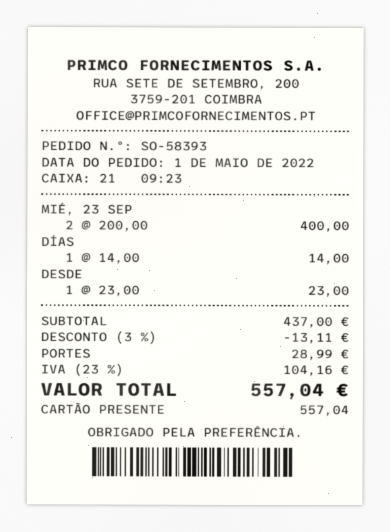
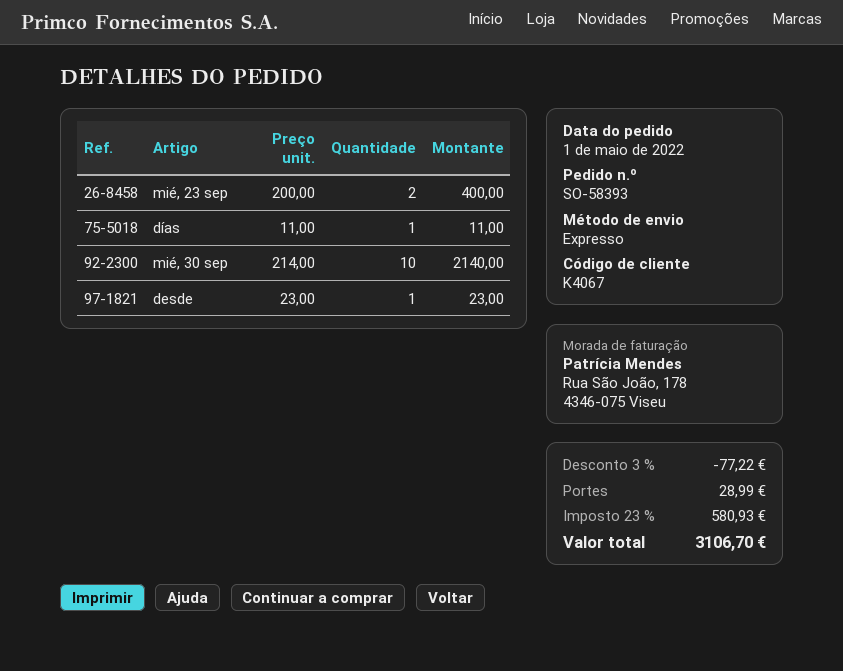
DÍAS: 1 x 14.00 = 14.00 -> 1 x 11.00 = 11.00
mié, 30 sep: none -> 10 x 214.00 = 2140.00
discount: 3% = 13.11 -> 3% = 77.22
tax: 23% = 104.16 -> 23% = 580.93
total: 557.04 -> 3106.70

